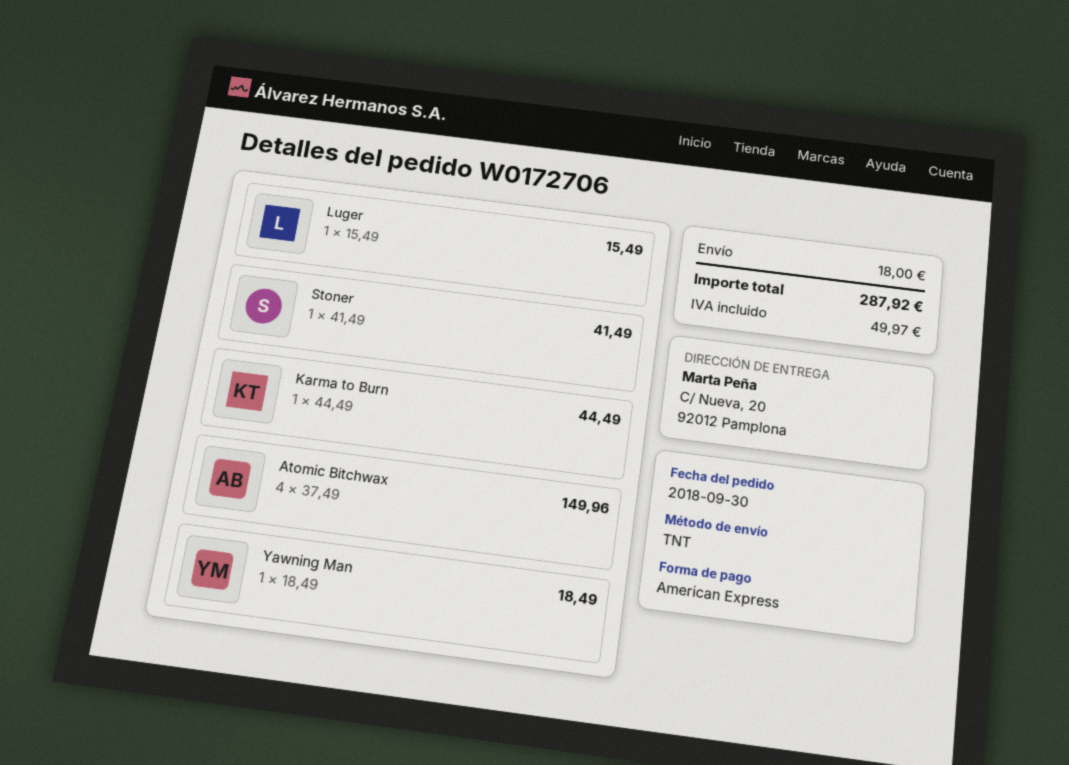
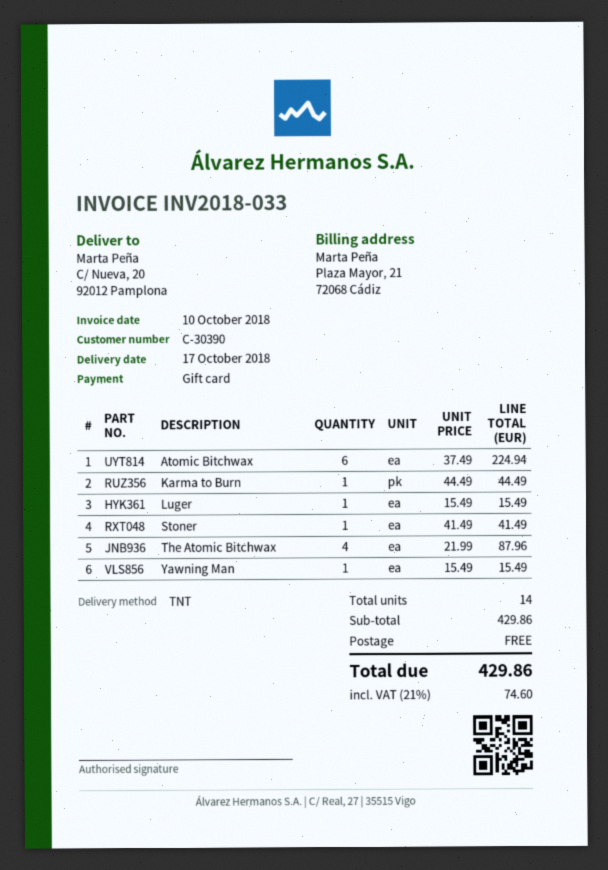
payment method: American Express -> gift card
Atomic Bitchwax: 4 x 37.49 = 149.96 -> 6 x 37.49 = 224.94
Yawning Man: 1 x 18.49 = 18.49 -> 1 x 15.49 = 15.49
The Atomic Bitchwax: none -> 4 x 21.99 = 87.96
shipping: 18.00 -> 0.00
tax: 49.97 -> 74.60
total: 287.92 -> 429.86

